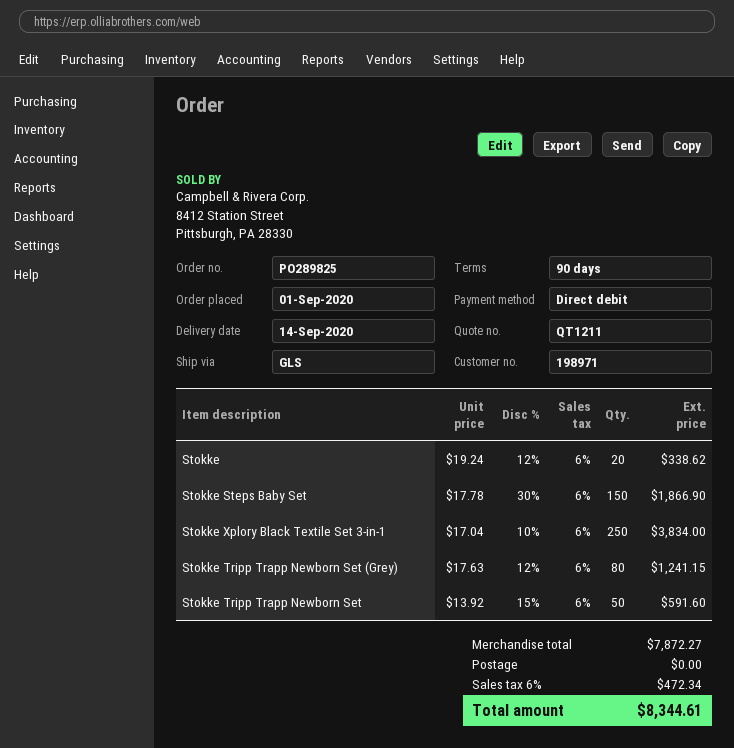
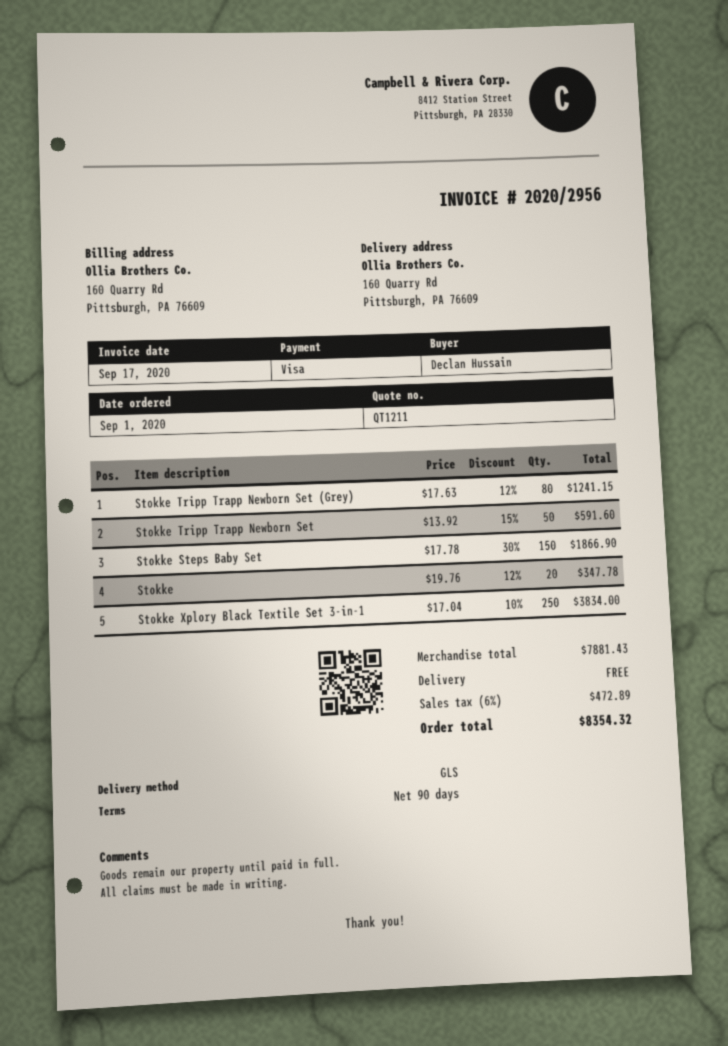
payment method: direct debit -> Visa
Stokke: 20 x 19.24 - 12% = 338.62 -> 20 x 19.76 - 12% = 347.78
subtotal: 7872.27 -> 7881.43
tax: 6% = 472.34 -> 6% = 472.89
total: 8344.61 -> 8354.32

